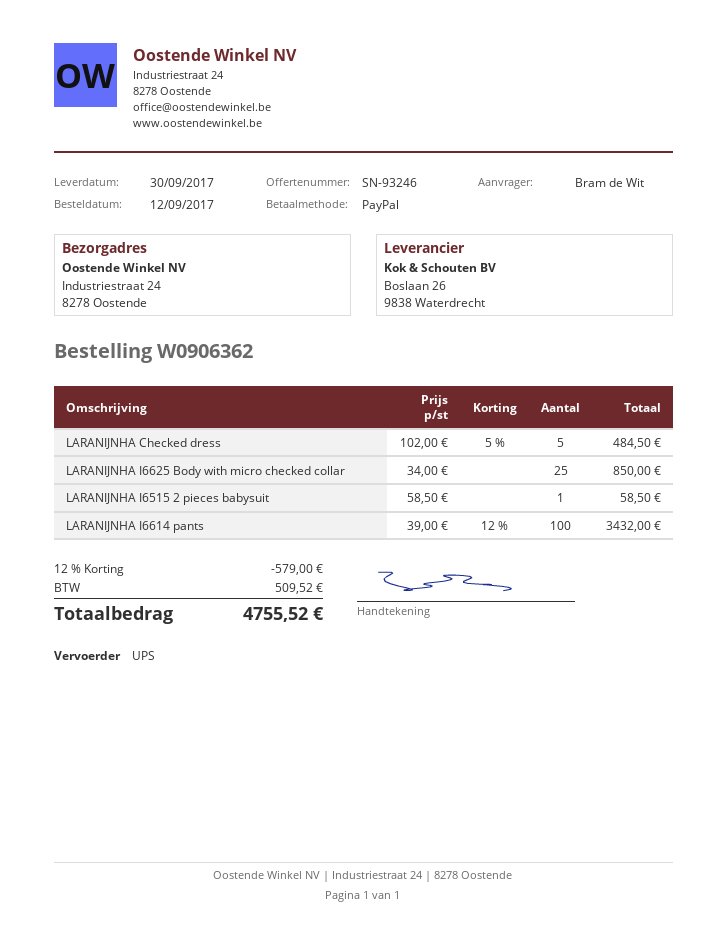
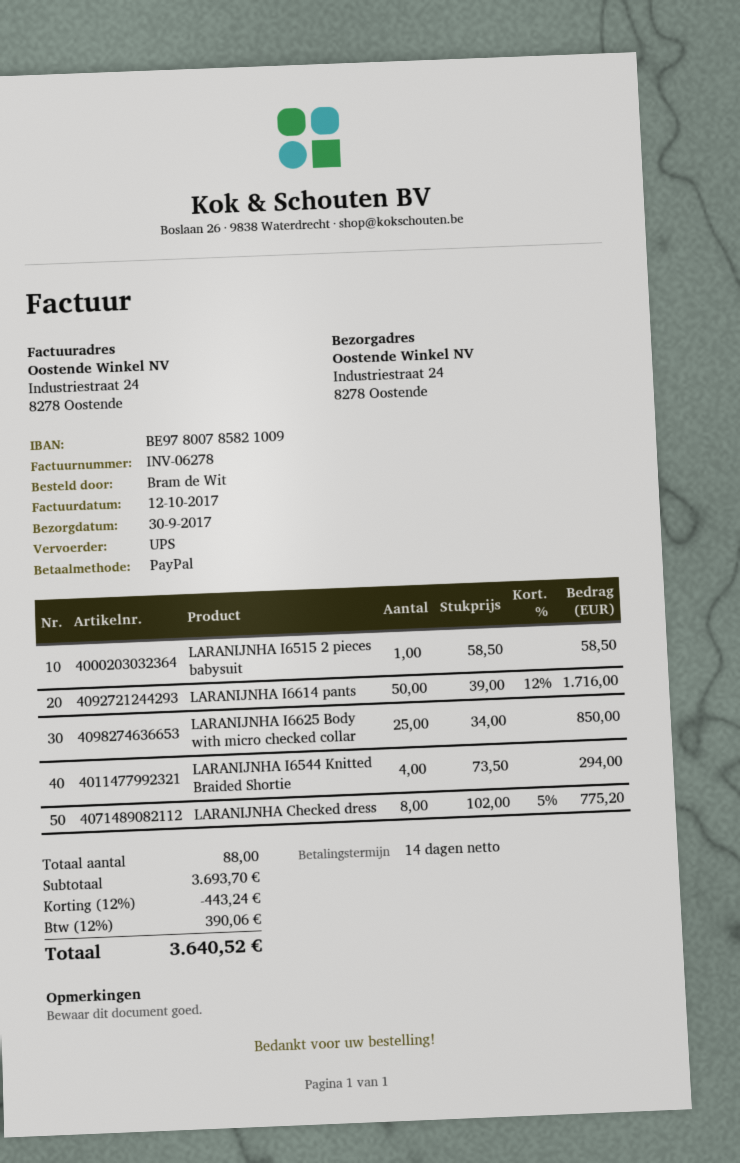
LARANIJNHA Checked dress: 5 x 102.00 - 5% = 484.50 -> 8 x 102.00 - 5% = 775.20
LARANIJNHA I6614 pants: 100 x 39.00 - 12% = 3432.00 -> 50 x 39.00 - 12% = 1716.00
LARANIJNHA I6544 Knitted Braided Shortie: none -> 4 x 73.50 = 294.00
discount: 12% = 579.00 -> 12% = 443.24
tax: 509.52 -> 390.06
total: 4755.52 -> 3640.52

